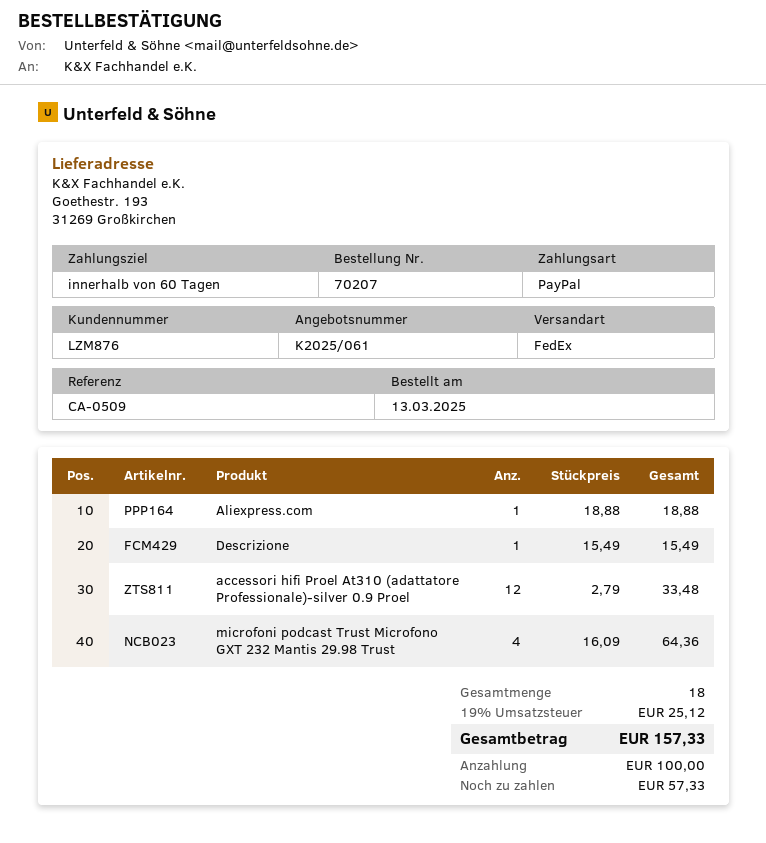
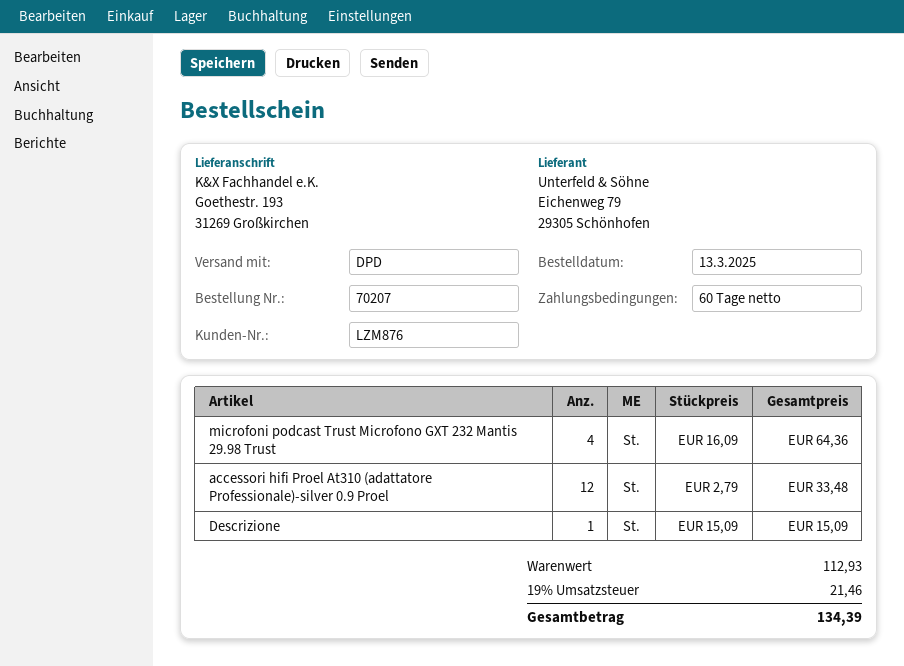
shipping method: FedEx -> DPD
Aliexpress.com: 1 x 18.88 = 18.88 -> none
Descrizione: 1 x 15.49 = 15.49 -> 1 x 15.09 = 15.09
tax: 19% = 25.12 -> 19% = 21.46
total: 157.33 -> 134.39

